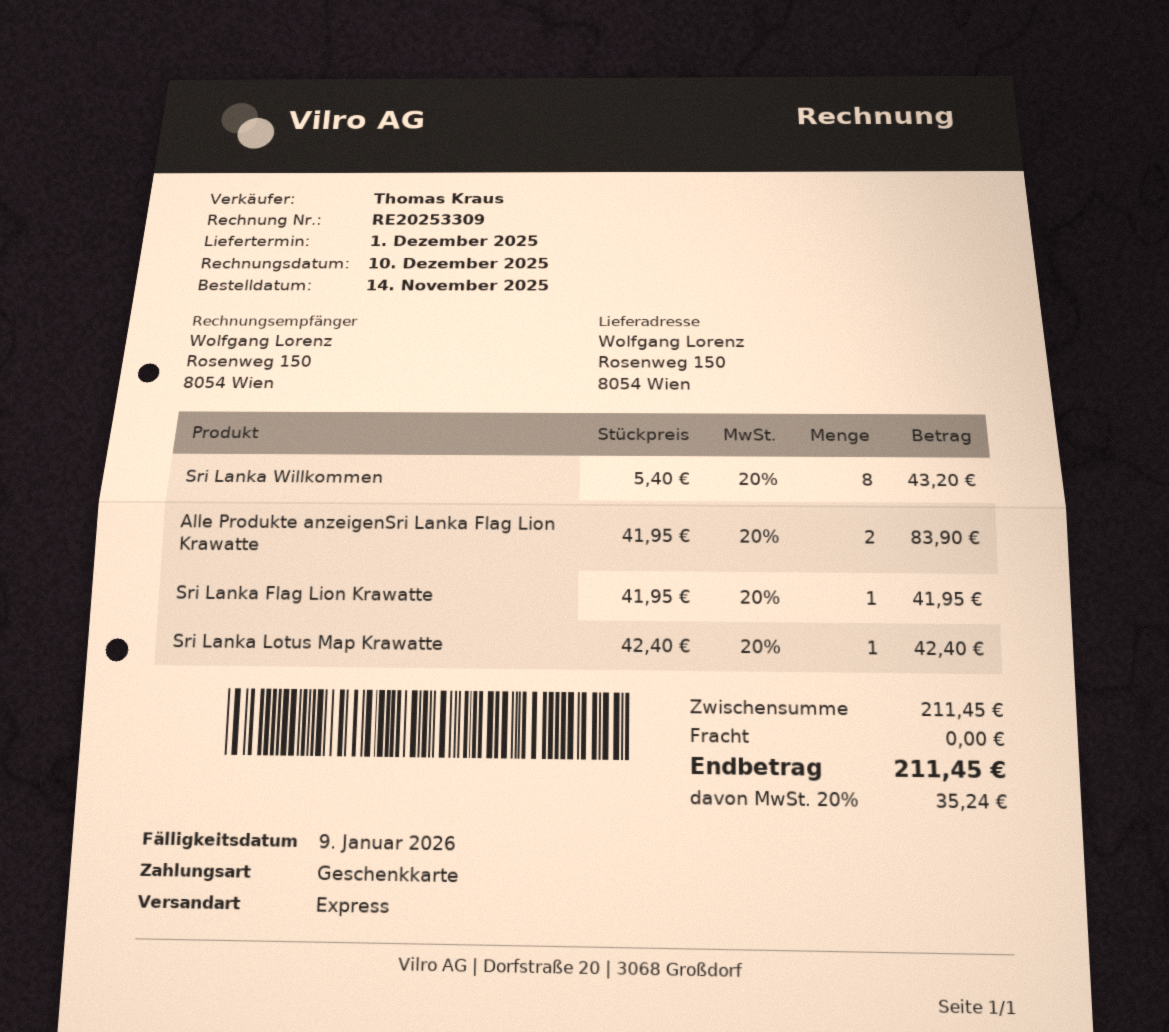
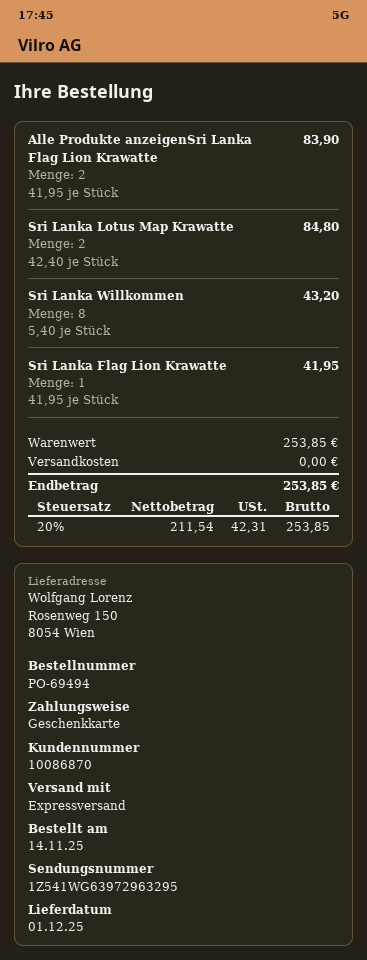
Sri Lanka Lotus Map Krawatte: 1 x 42.40 = 42.40 -> 2 x 42.40 = 84.80
subtotal: 211.45 -> 253.85
tax: 20% = 35.24 -> 20% = 42.31
total: 211.45 -> 253.85

